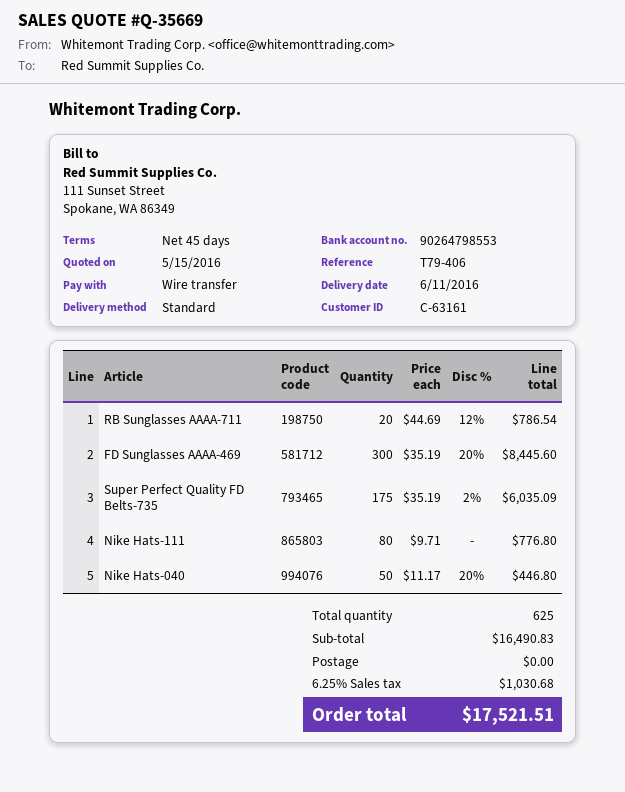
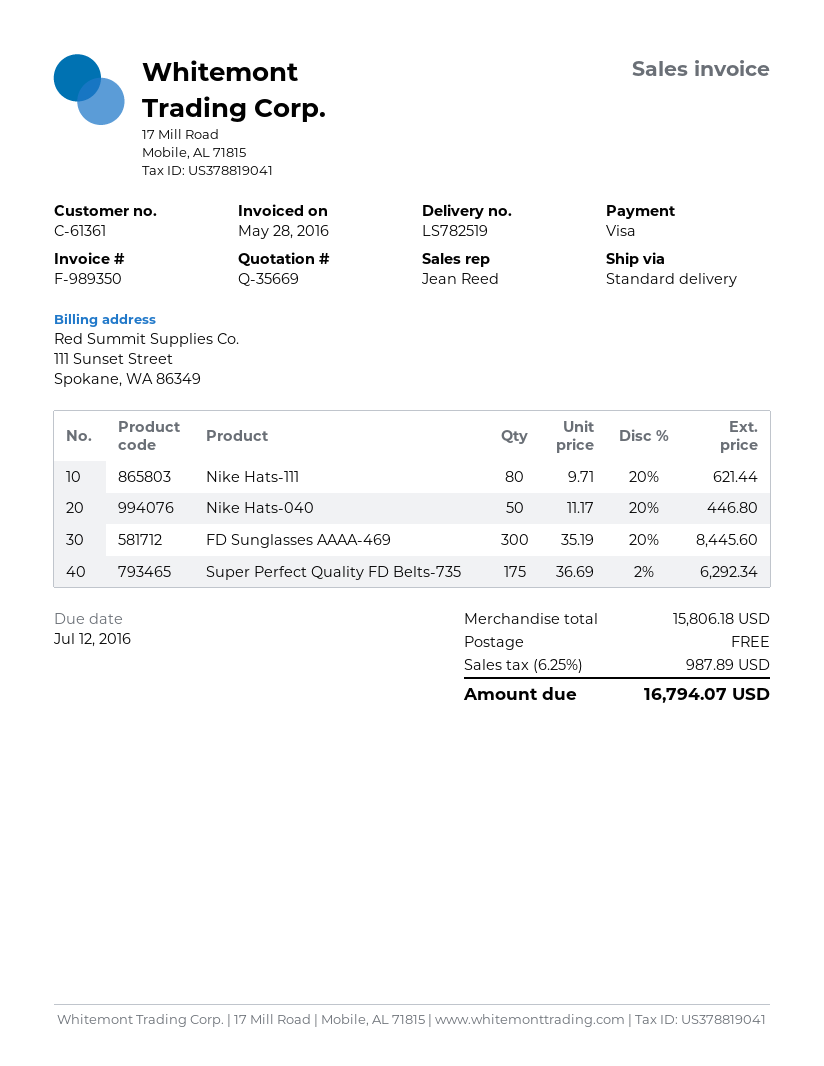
customer number: C-63161 -> C-61361
payment method: bank transfer -> Visa
RB Sunglasses AAAA-711: 20 x 44.69 - 12% = 786.54 -> none
Super Perfect Quality FD Belts-735: 175 x 35.19 - 2% = 6035.09 -> 175 x 36.69 - 2% = 6292.34
Nike Hats-111: 80 x 9.71 = 776.80 -> 80 x 9.71 - 20% = 621.44
subtotal: 16490.83 -> 15806.18
tax: 6.25% = 1030.68 -> 6.25% = 987.89
total: 17521.51 -> 16794.07

